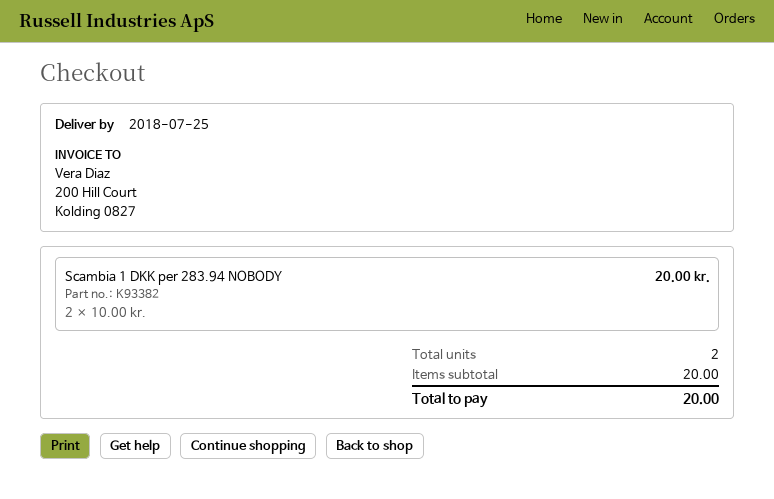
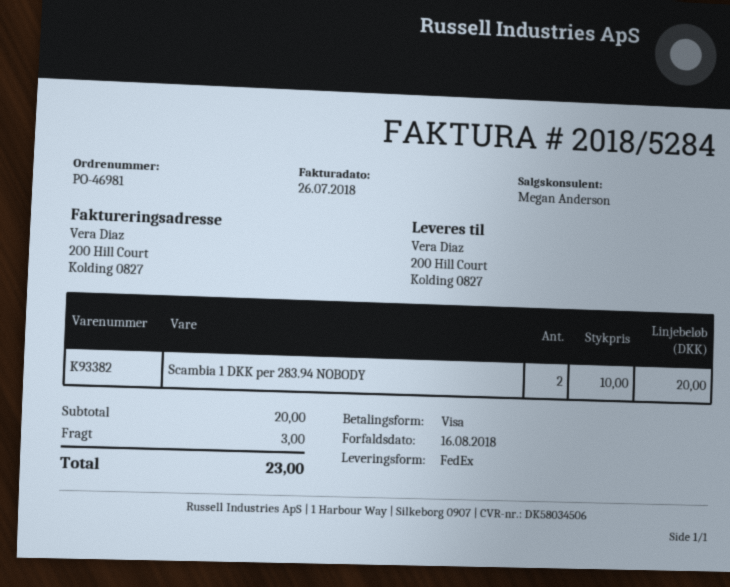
shipping: none -> 3.00
total: 20.00 -> 23.00

